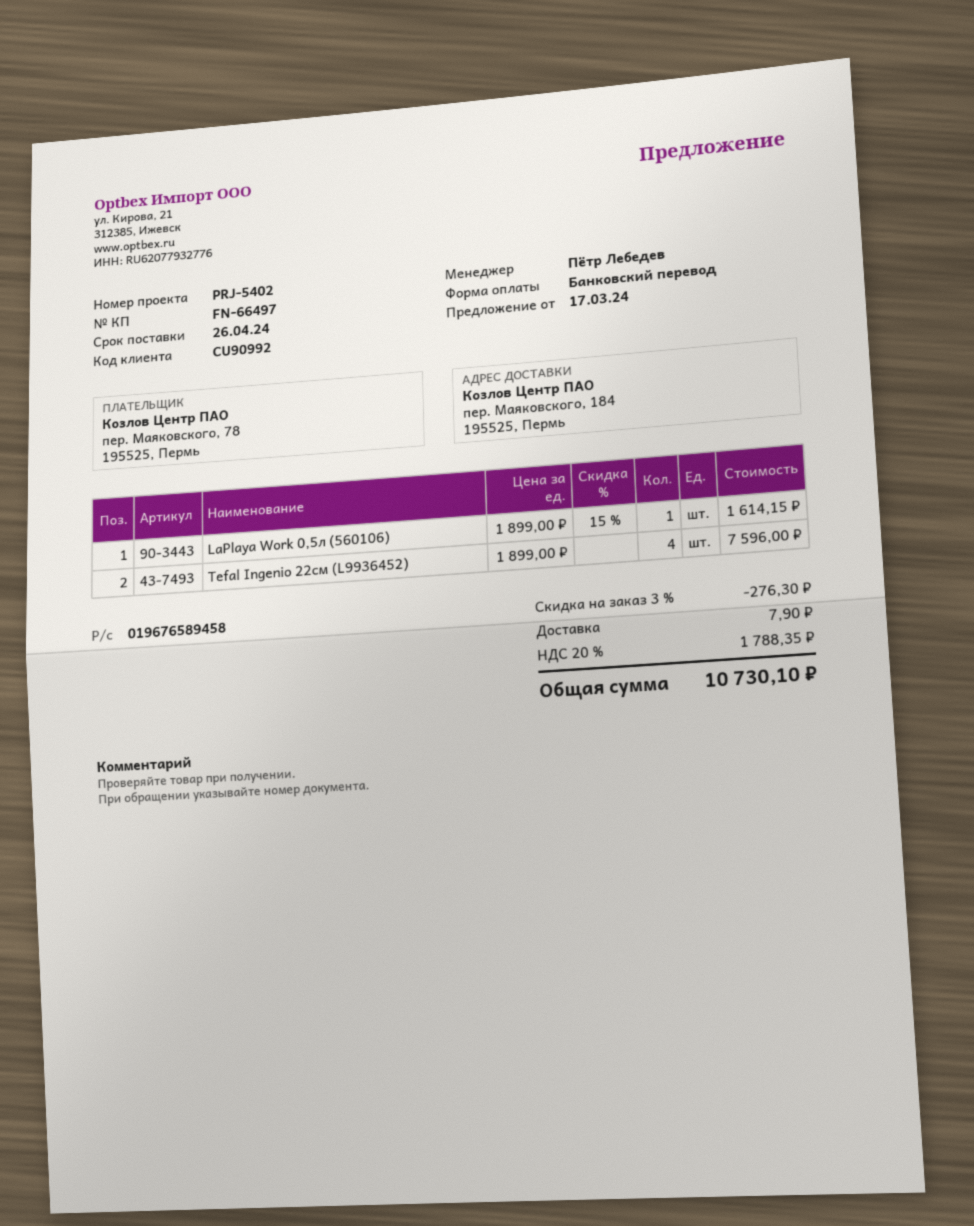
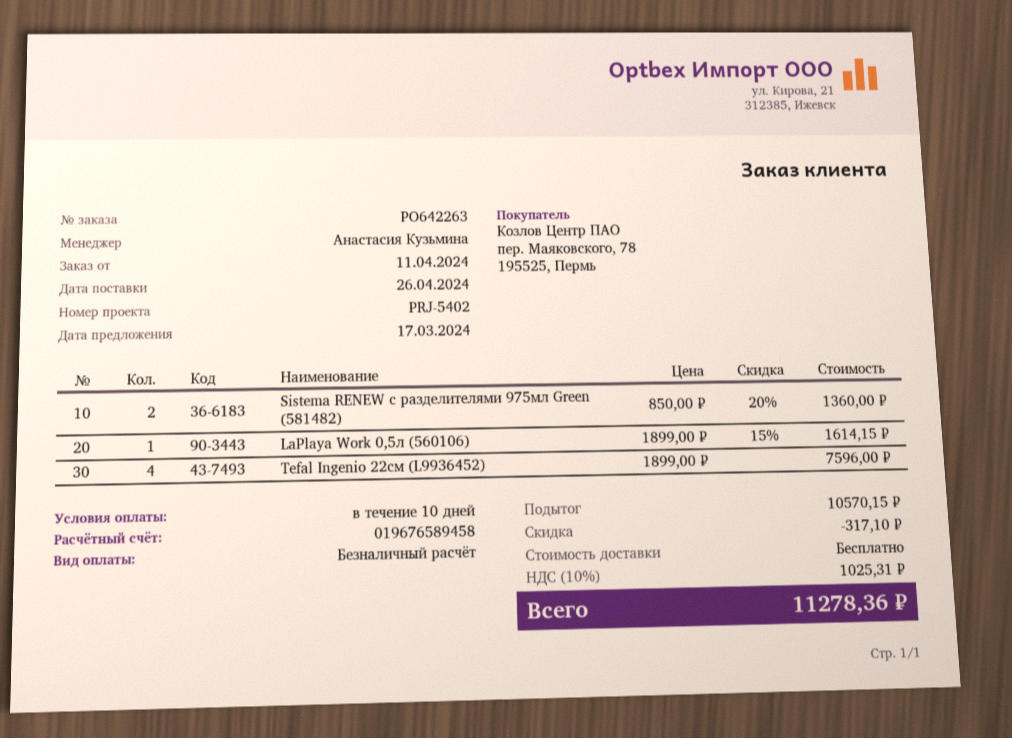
sales rep: Пётр Лебедев -> Анастасия Кузьмина
Sistema RENEW с разделителями 975мл Green (581482): none -> 2 x 850.00 - 20% = 1360.00
discount: 276.30 -> 317.10
shipping: 7.90 -> 0.00
tax: 20% = 1788.35 -> 10% = 1025.31
total: 10730.10 -> 11278.36

